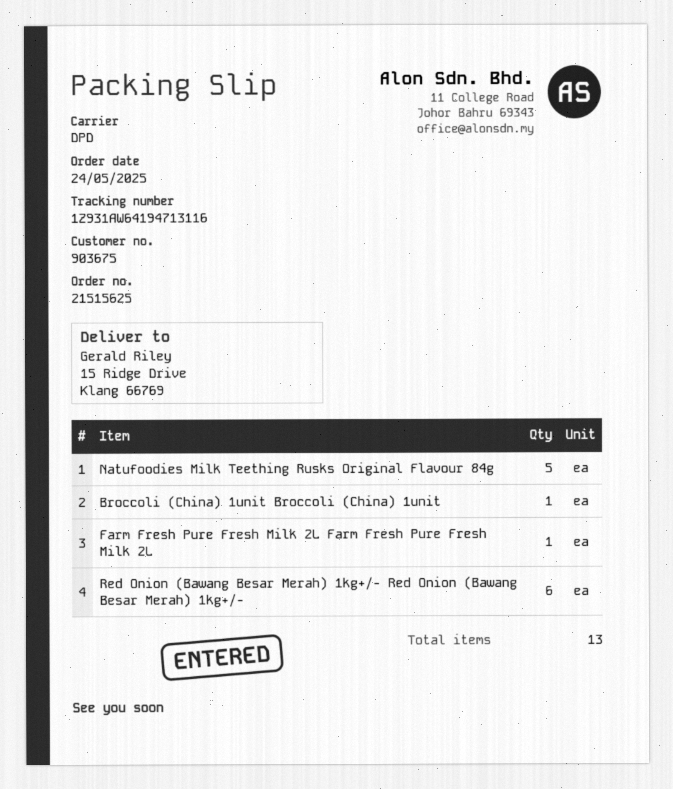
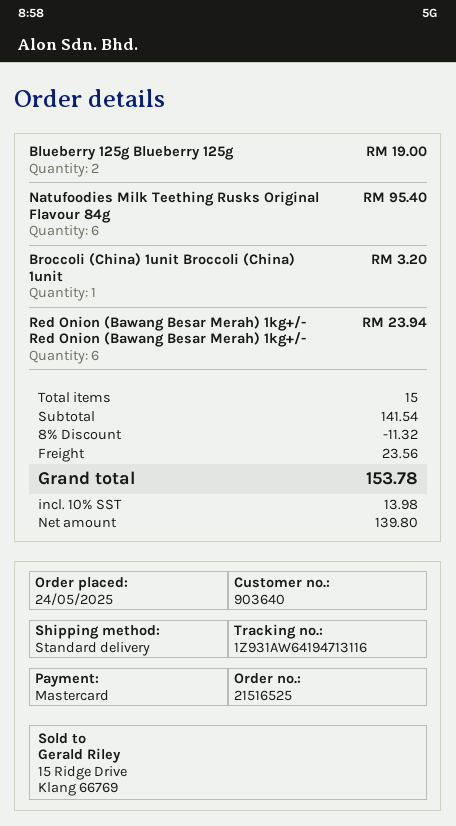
order number: 21515625 -> 21516525
customer number: 903675 -> 903640
shipping method: DPD -> standard
Natufoodies Milk Teething Rusks Original Flavour 84g: 5 -> 6
Farm Fresh Pure Fresh Milk 2L Farm Fresh Pure Fresh Milk 2L: 1 -> none
Blueberry 125g Blueberry 125g: none -> 2
total quantity: 13 -> 15

